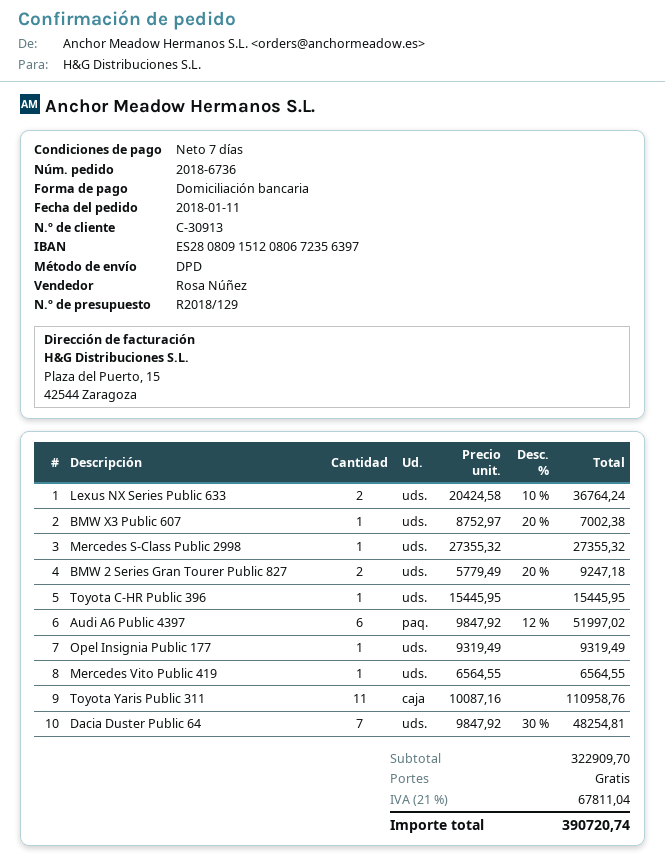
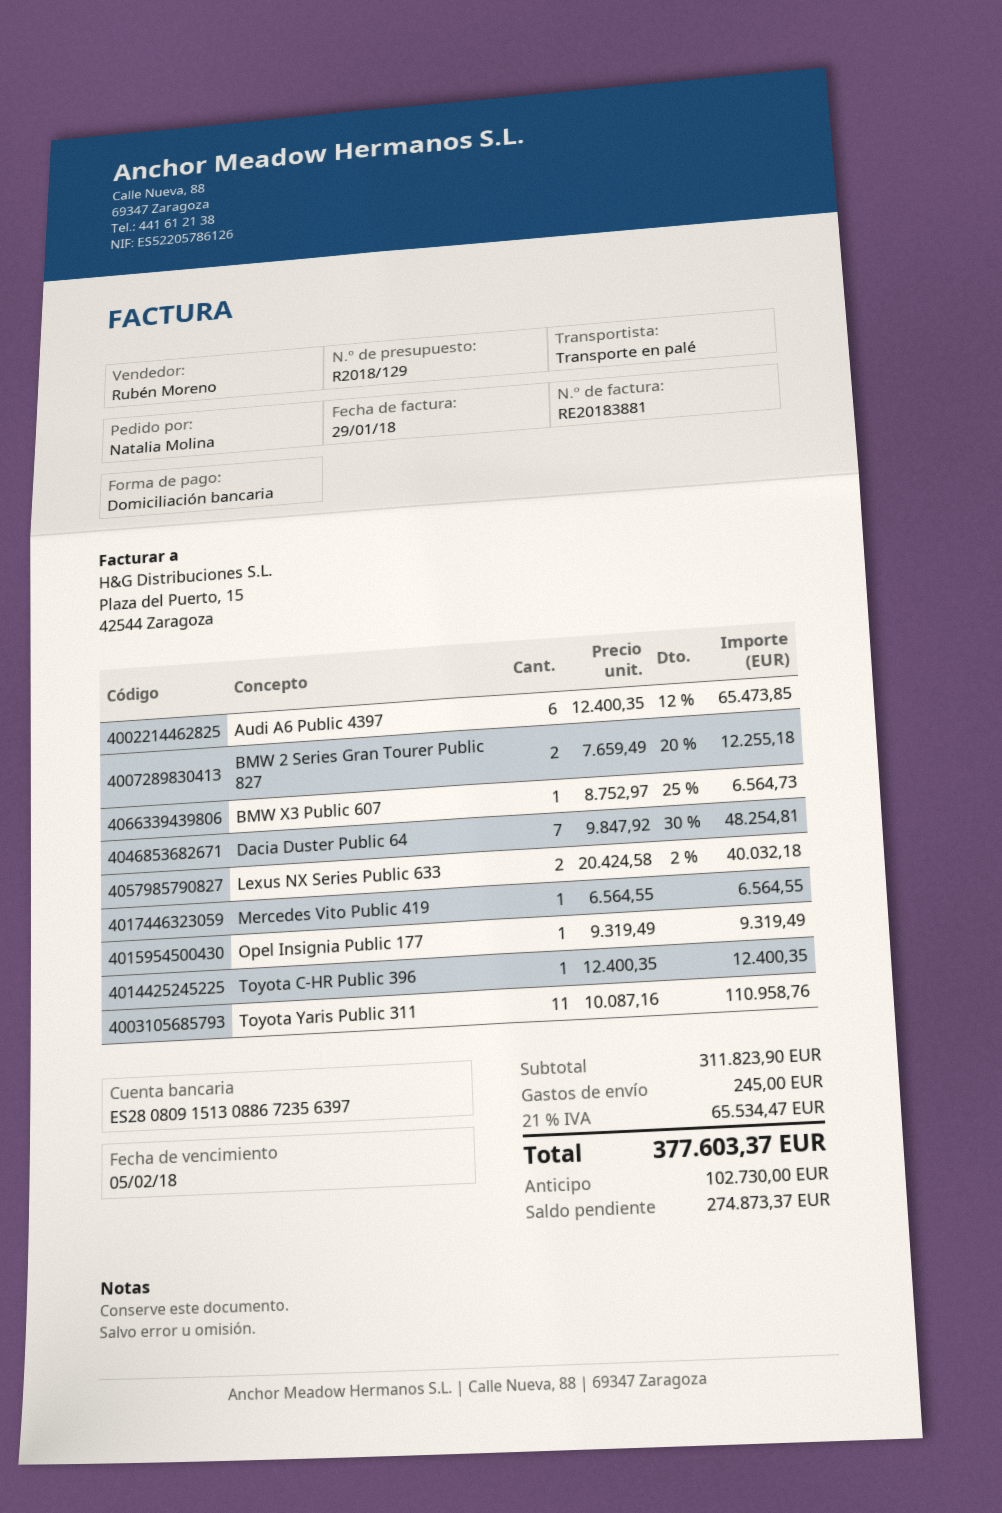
sales rep: Rosa Núñez -> Rubén Moreno
bank account: ES2808091512080672356397 -> ES2808091513088672356397
shipping method: DPD -> pallet freight
Lexus NX Series Public 633: 2 x 20424.58 - 10% = 36764.24 -> 2 x 20424.58 - 2% = 40032.18
BMW X3 Public 607: 1 x 8752.97 - 20% = 7002.38 -> 1 x 8752.97 - 25% = 6564.73
Mercedes S-Class Public 2998: 1 x 27355.32 = 27355.32 -> none
BMW 2 Series Gran Tourer Public 827: 2 x 5779.49 - 20% = 9247.18 -> 2 x 7659.49 - 20% = 12255.18
Toyota C-HR Public 396: 1 x 15445.95 = 15445.95 -> 1 x 12400.35 = 12400.35
Audi A6 Public 4397: 6 x 9847.92 - 12% = 51997.02 -> 6 x 12400.35 - 12% = 65473.85
subtotal: 322909.70 -> 311823.90
shipping: 0.00 -> 245.00
tax: 21% = 67811.04 -> 21% = 65534.47
total: 390720.74 -> 377603.37

